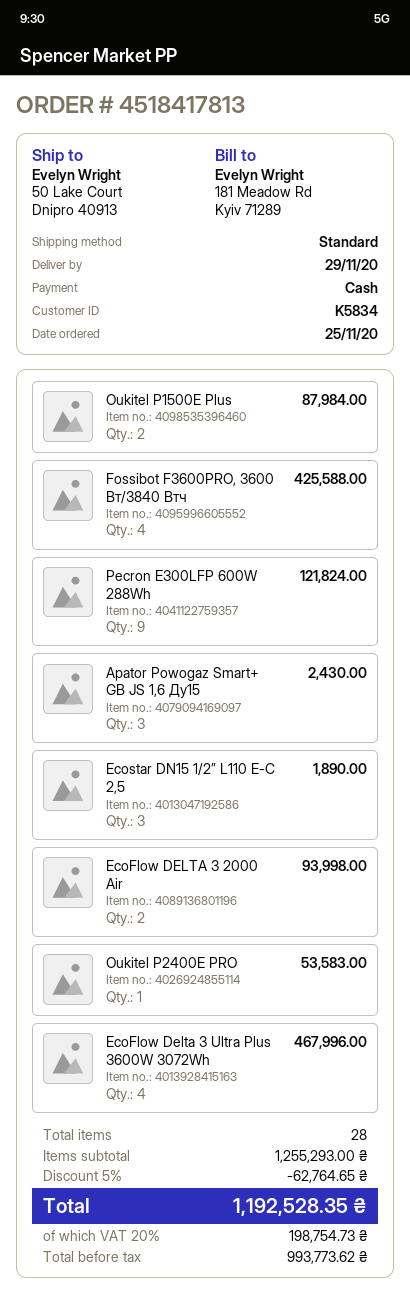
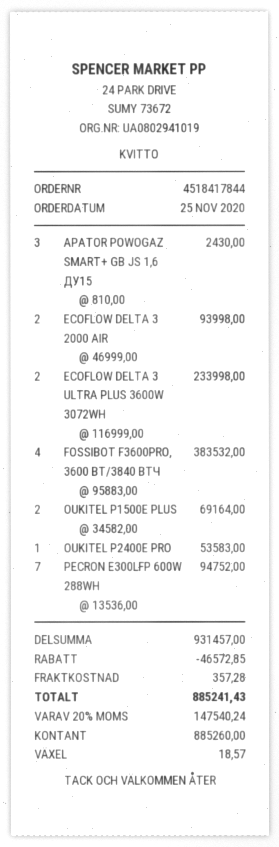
order number: 4518417813 -> 4518417844
Oukitel P1500E Plus: 2 for 87984.00 -> 2 for 69164.00
Fossibot F3600PRO, 3600 Вт/3840 Втч: 4 for 425588.00 -> 4 for 383532.00
Pecron E300LFP 600W 288Wh: 9 for 121824.00 -> 7 for 94752.00
Ecostar DN15 1/2” L110 E-C 2,5: 3 for 1890.00 -> none
EcoFlow Delta 3 Ultra Plus 3600W 3072Wh: 4 for 467996.00 -> 2 for 233998.00
subtotal: 1255293.00 -> 931457.00
discount: 62764.65 -> 46572.85
shipping: none -> 357.28
tax: 20% = 198754.73 -> 20% = 147540.24
total: 1192528.35 -> 885241.43

